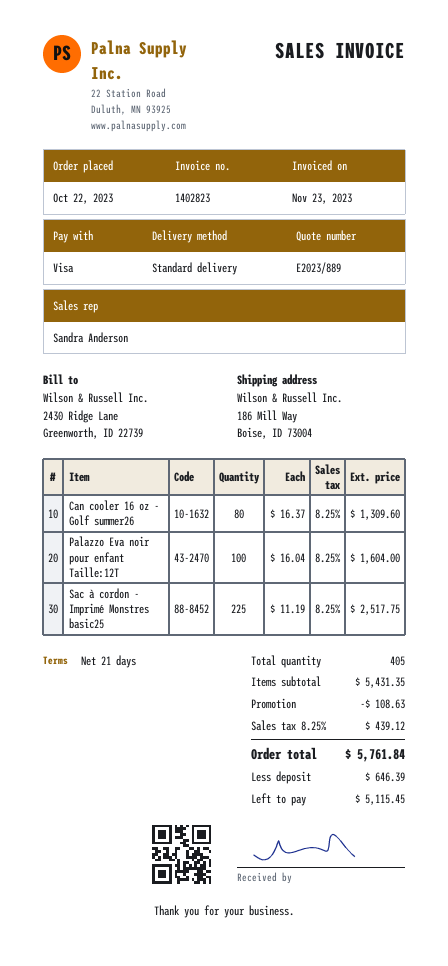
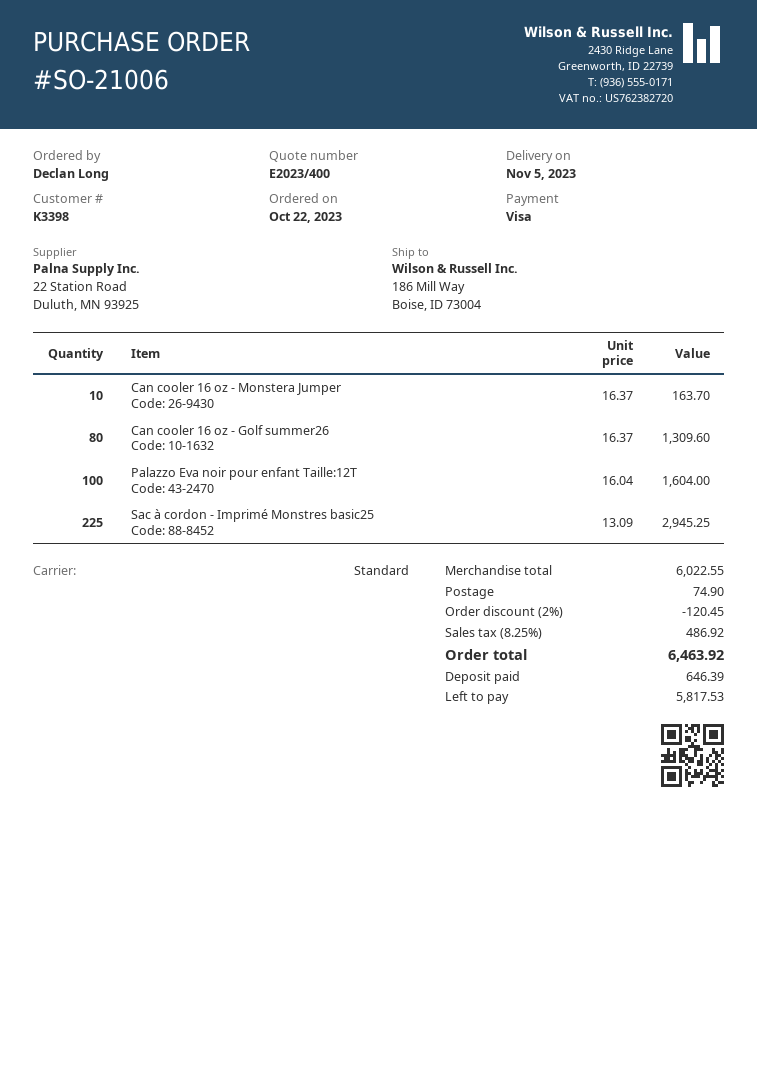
quote number: E2023/889 -> E2023/400
Sac à cordon - Imprimé Monstres basic25: 225 x 11.19 = 2517.75 -> 225 x 13.09 = 2945.25
Can cooler 16 oz - Monstera Jumper: none -> 10 x 16.37 = 163.70
subtotal: 5431.35 -> 6022.55
discount: 108.63 -> 120.45
shipping: none -> 74.90
tax: 8.25% = 439.12 -> 8.25% = 486.92
total: 5761.84 -> 6463.92
balance: 5115.45 -> 5817.53

